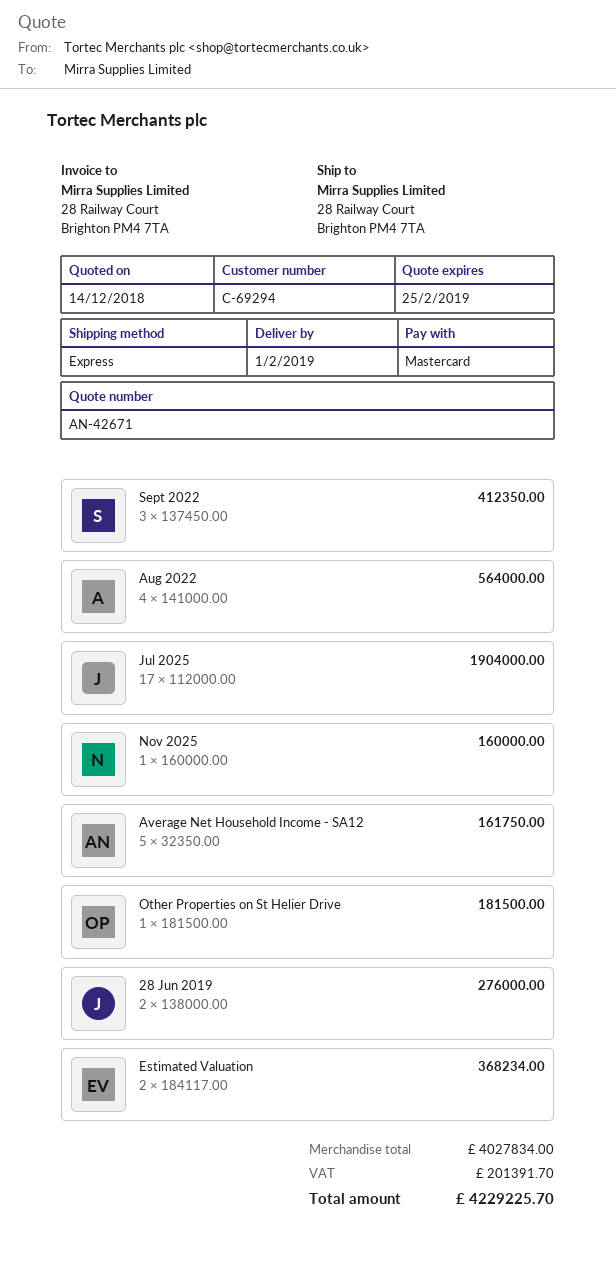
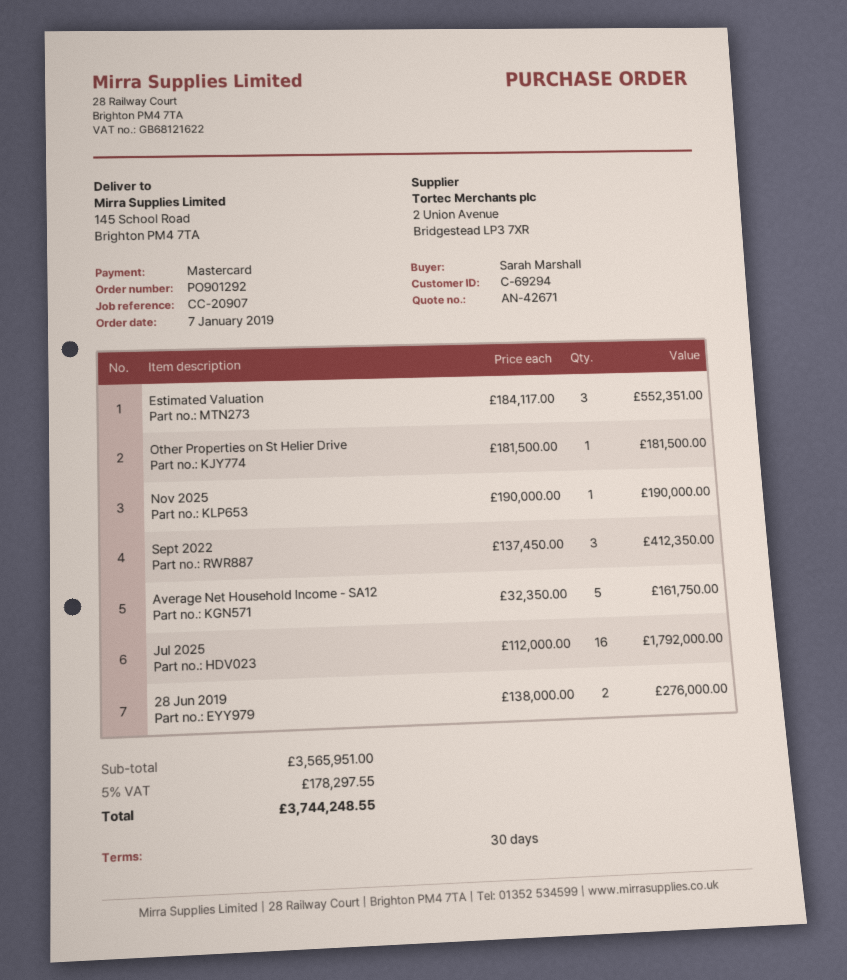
ship to: 28 Railway Court, Brighton PM4 7TA -> 145 School Road, Brighton PM4 7TA
Aug 2022: 4 x 141000.00 = 564000.00 -> none
Jul 2025: 17 x 112000.00 = 1904000.00 -> 16 x 112000.00 = 1792000.00
Nov 2025: 1 x 160000.00 = 160000.00 -> 1 x 190000.00 = 190000.00
Estimated Valuation: 2 x 184117.00 = 368234.00 -> 3 x 184117.00 = 552351.00
subtotal: 4027834.00 -> 3565951.00
tax: 201391.70 -> 178297.55
total: 4229225.70 -> 3744248.55

